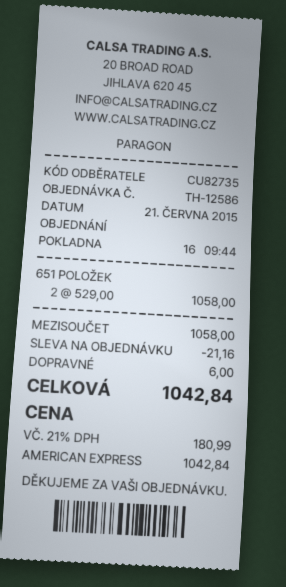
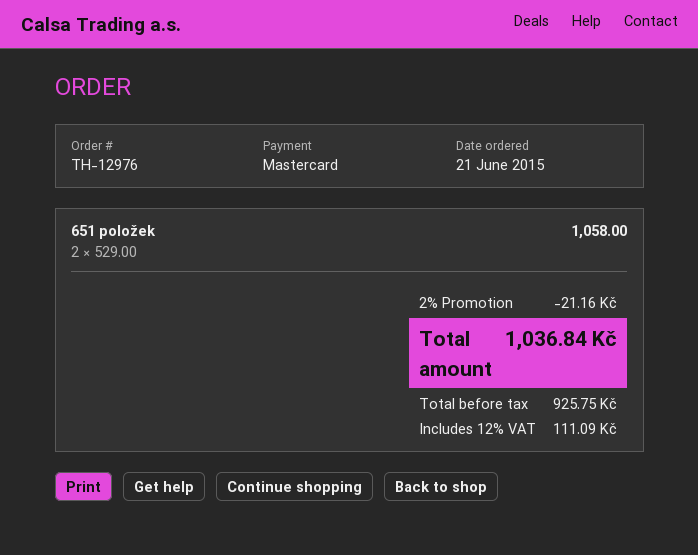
order number: TH-12586 -> TH-12976
payment method: American Express -> Mastercard
shipping: 6.00 -> none
tax: 21% = 180.99 -> 12% = 111.09
total: 1042.84 -> 1036.84

